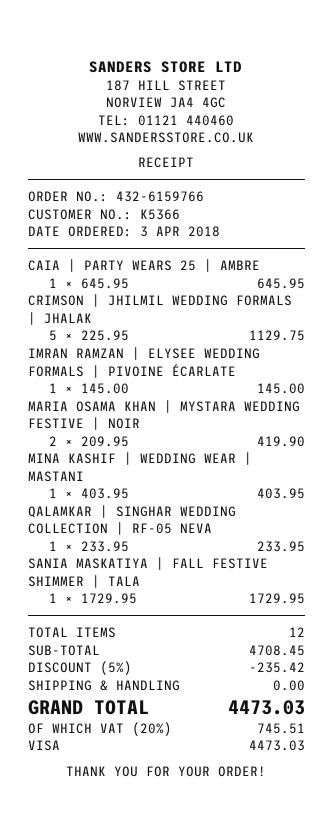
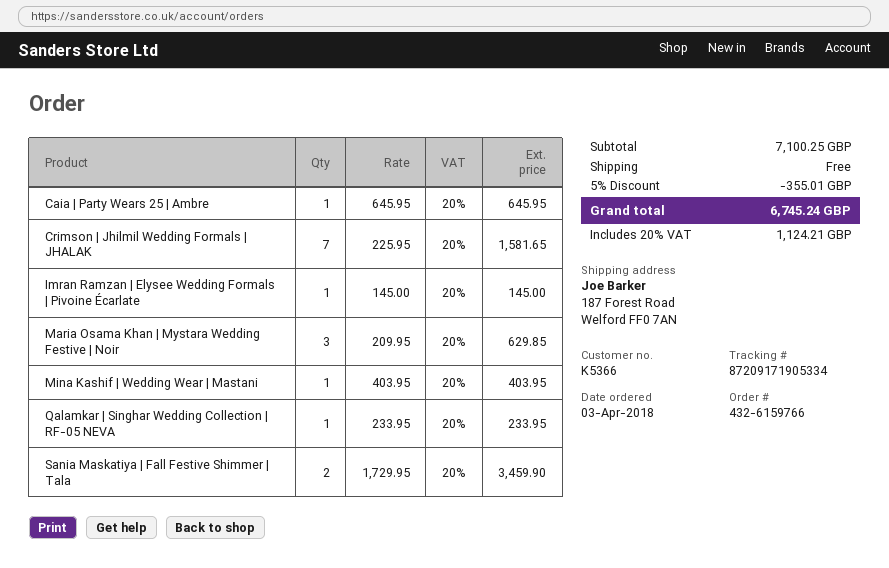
CRIMSON | JHILMIL WEDDING FORMALS | JHALAK: 5 x 225.95 = 1129.75 -> 7 x 225.95 = 1581.65
MARIA OSAMA KHAN | MYSTARA WEDDING FESTIVE | NOIR: 2 x 209.95 = 419.90 -> 3 x 209.95 = 629.85
SANIA MASKATIYA | FALL FESTIVE SHIMMER | TALA: 1 x 1729.95 = 1729.95 -> 2 x 1729.95 = 3459.90
subtotal: 4708.45 -> 7100.25
discount: 5% = 235.42 -> 5% = 355.01
tax: 20% = 745.51 -> 20% = 1124.21
total: 4473.03 -> 6745.24

